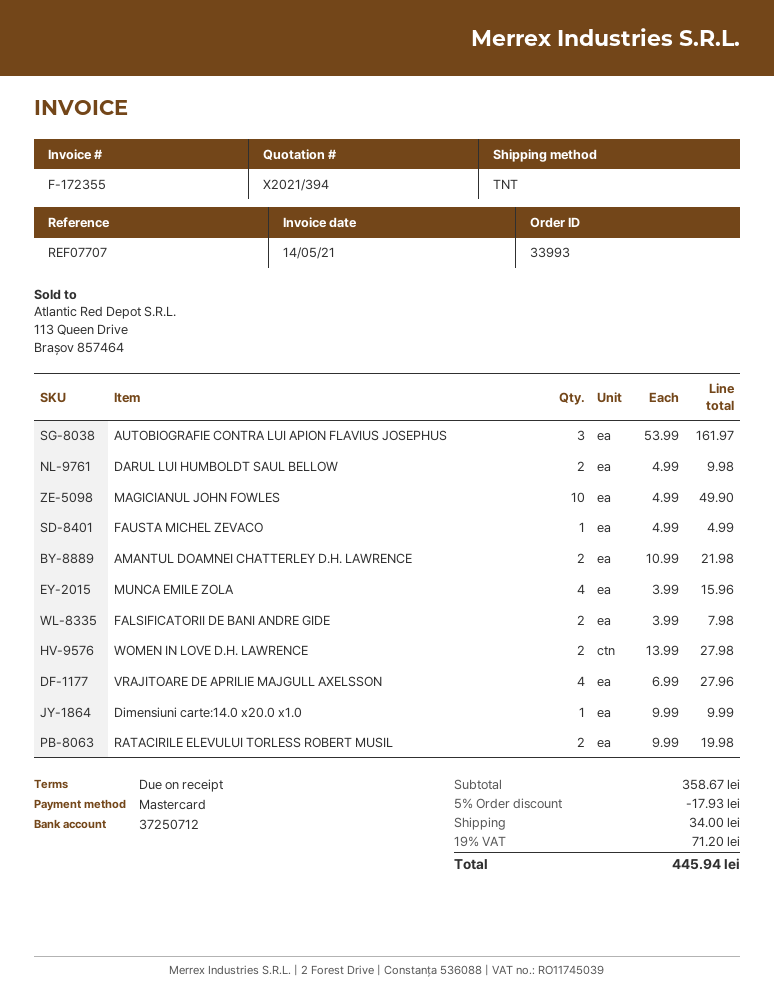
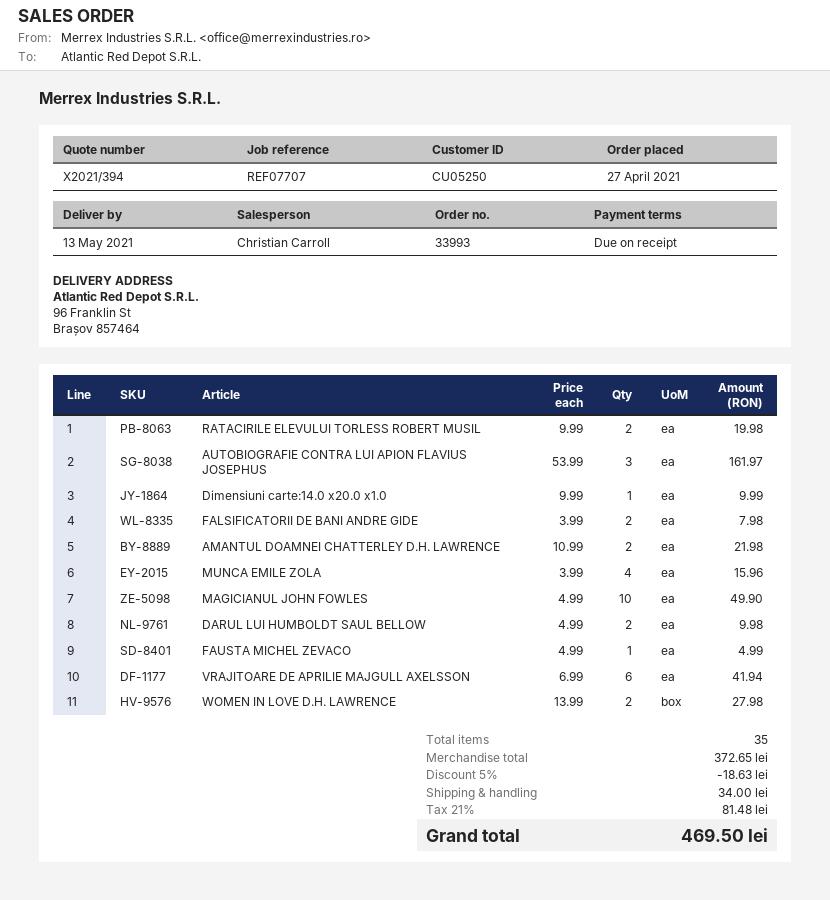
VRAJITOARE DE APRILIE MAJGULL AXELSSON: 4 x 6.99 = 27.96 -> 6 x 6.99 = 41.94
subtotal: 358.67 -> 372.65
discount: 5% = 17.93 -> 5% = 18.63
tax: 19% = 71.20 -> 21% = 81.48
total: 445.94 -> 469.50

